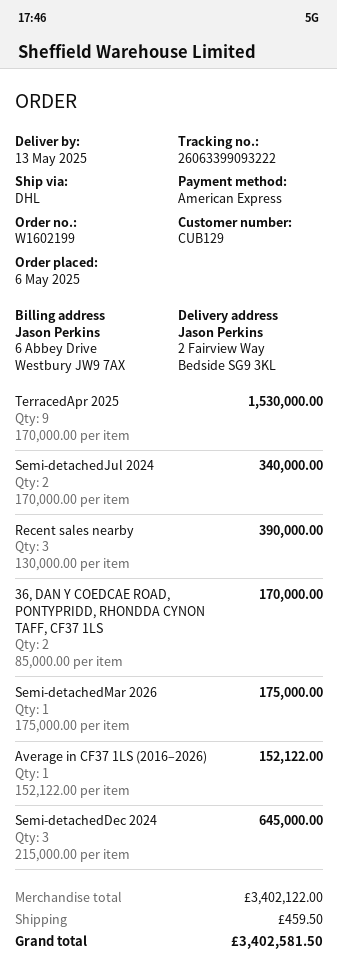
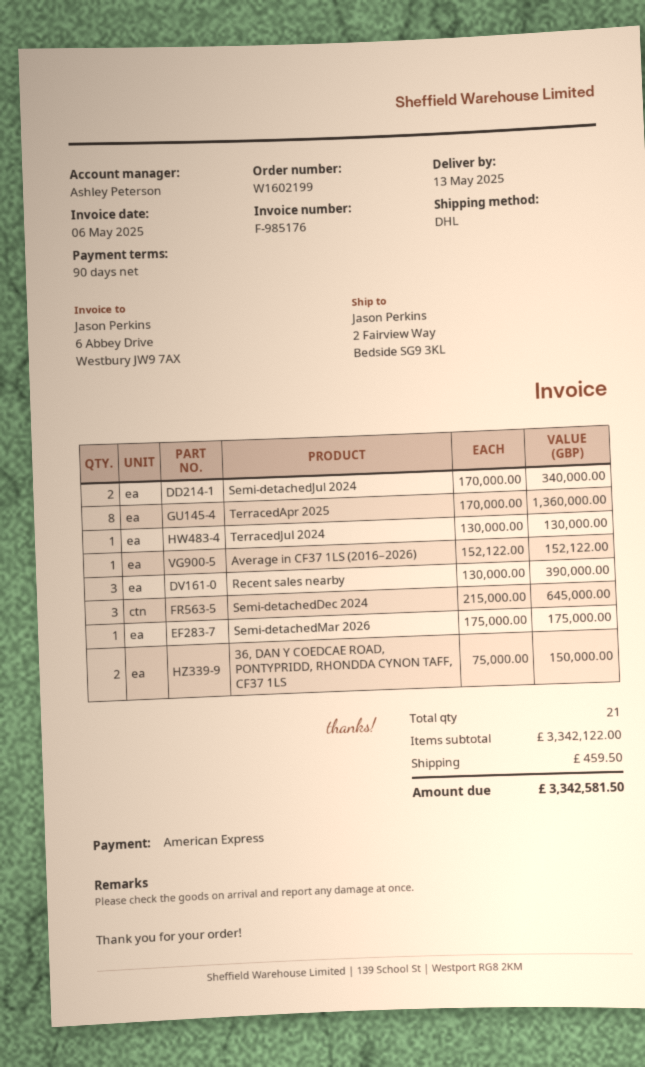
TerracedApr 2025: 9 x 170000.00 = 1530000.00 -> 8 x 170000.00 = 1360000.00
36, DAN Y COEDCAE ROAD, PONTYPRIDD, RHONDDA CYNON TAFF, CF37 1LS: 2 x 85000.00 = 170000.00 -> 2 x 75000.00 = 150000.00
TerracedJul 2024: none -> 1 x 130000.00 = 130000.00
subtotal: 3402122.00 -> 3342122.00
total: 3402581.50 -> 3342581.50

